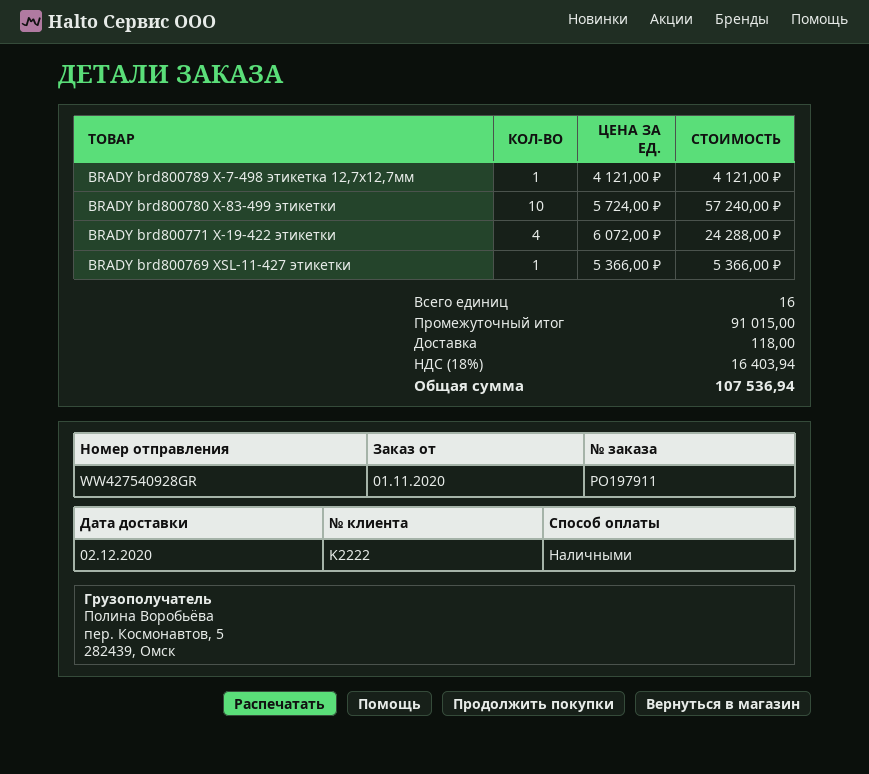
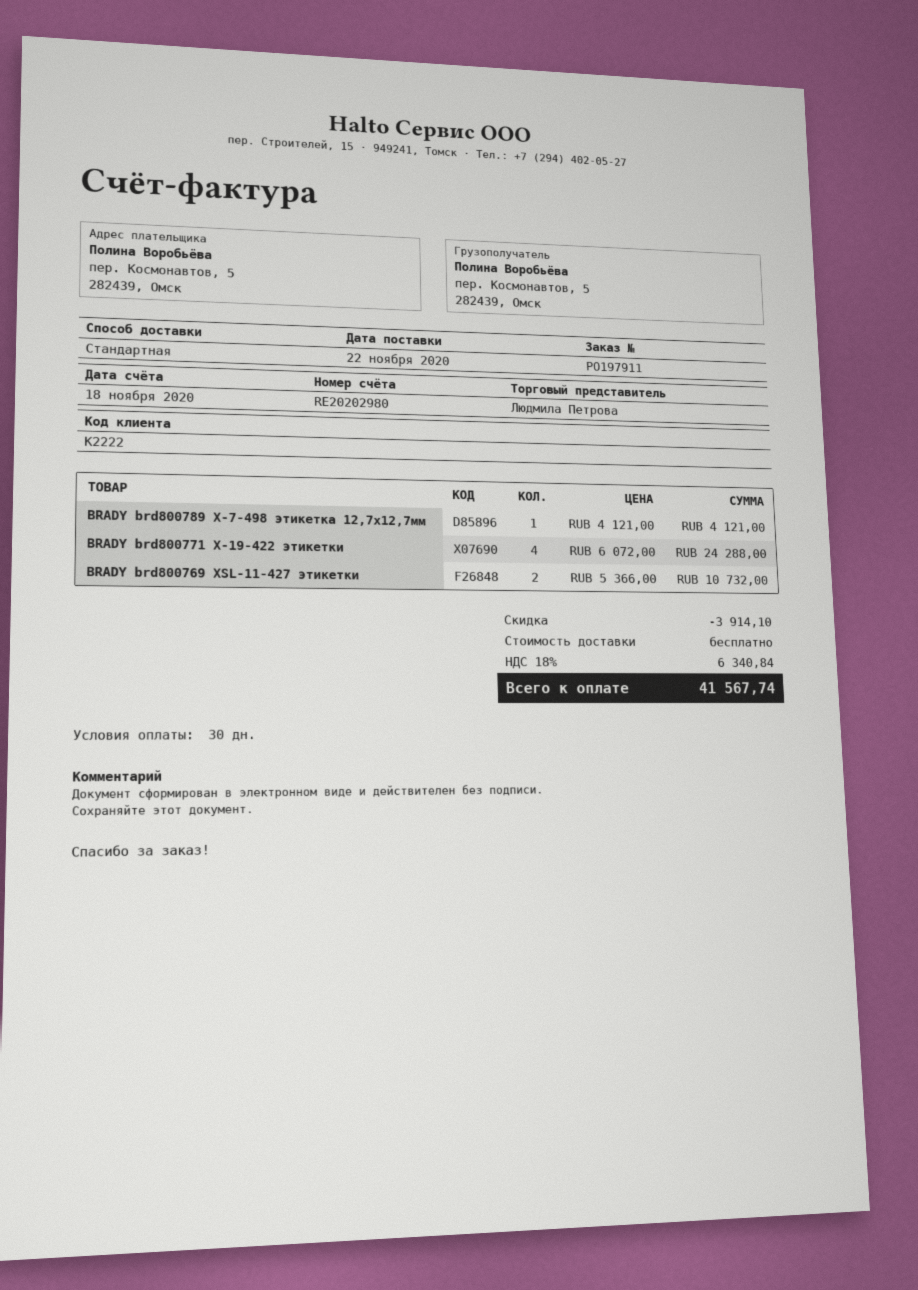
delivery date: 2020-12-02 -> 2020-11-22
BRADY brd800780 X-83-499 этикетки: 10 x 5724.00 = 57240.00 -> none
BRADY brd800769 XSL-11-427 этикетки: 1 x 5366.00 = 5366.00 -> 2 x 5366.00 = 10732.00
discount: none -> 3914.10
shipping: 118.00 -> 0.00
tax: 18% = 16403.94 -> 18% = 6340.84
total: 107536.94 -> 41567.74

